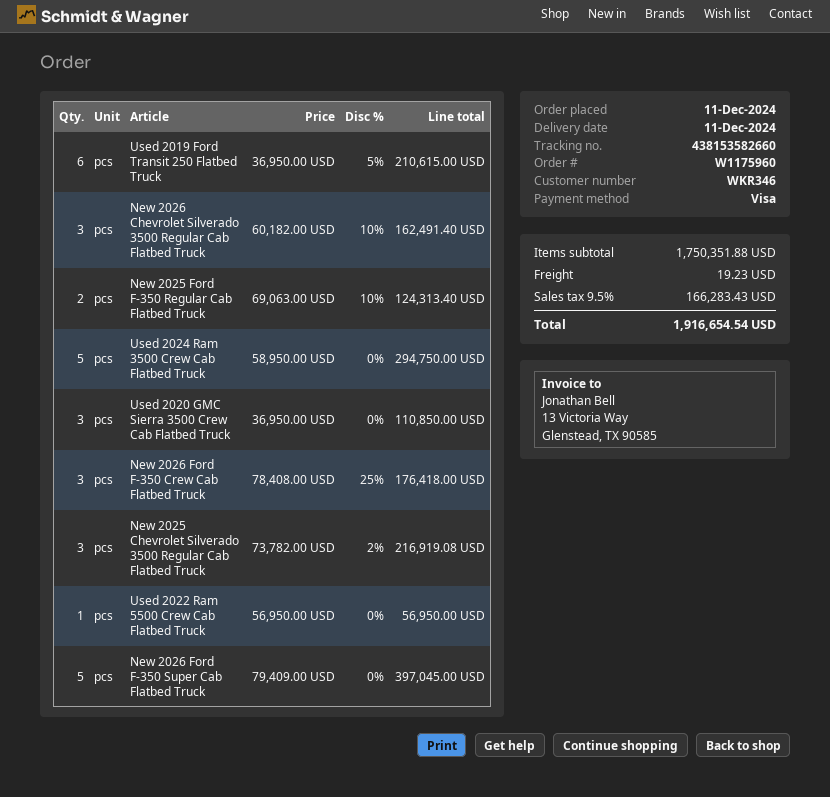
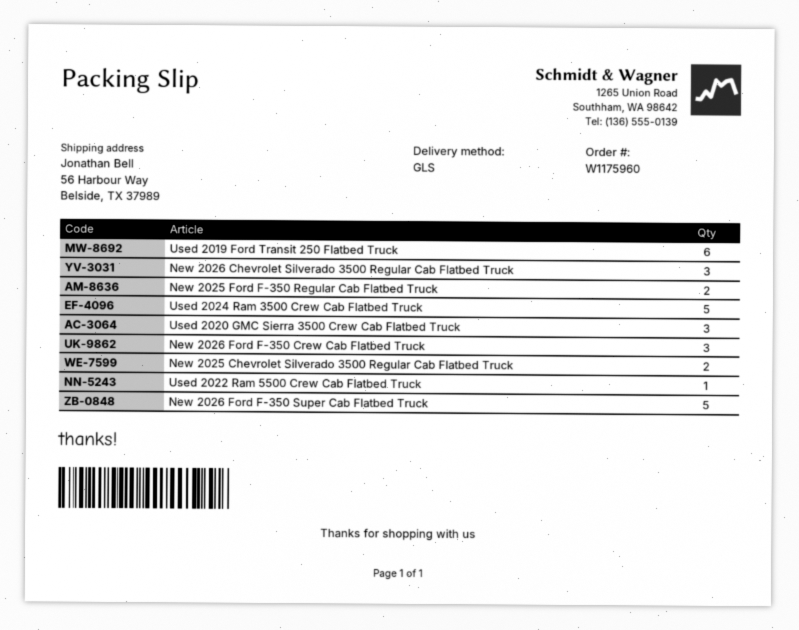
New 2025 Chevrolet Silverado 3500 Regular Cab Flatbed Truck: 3 -> 2

